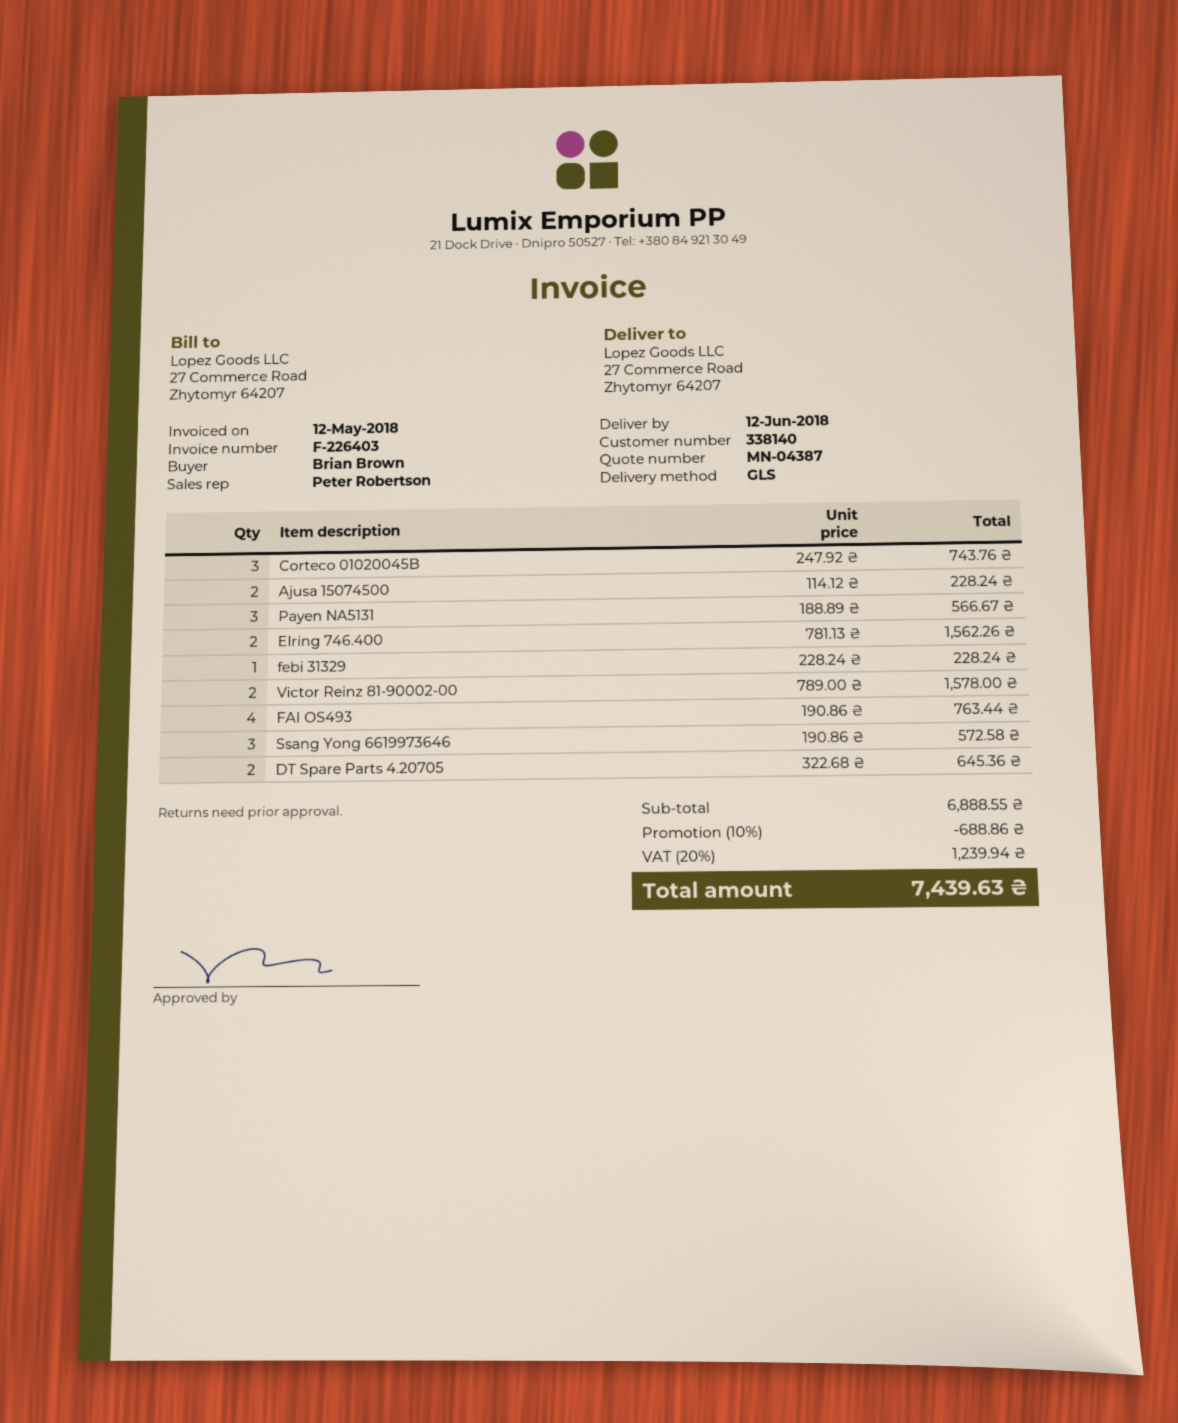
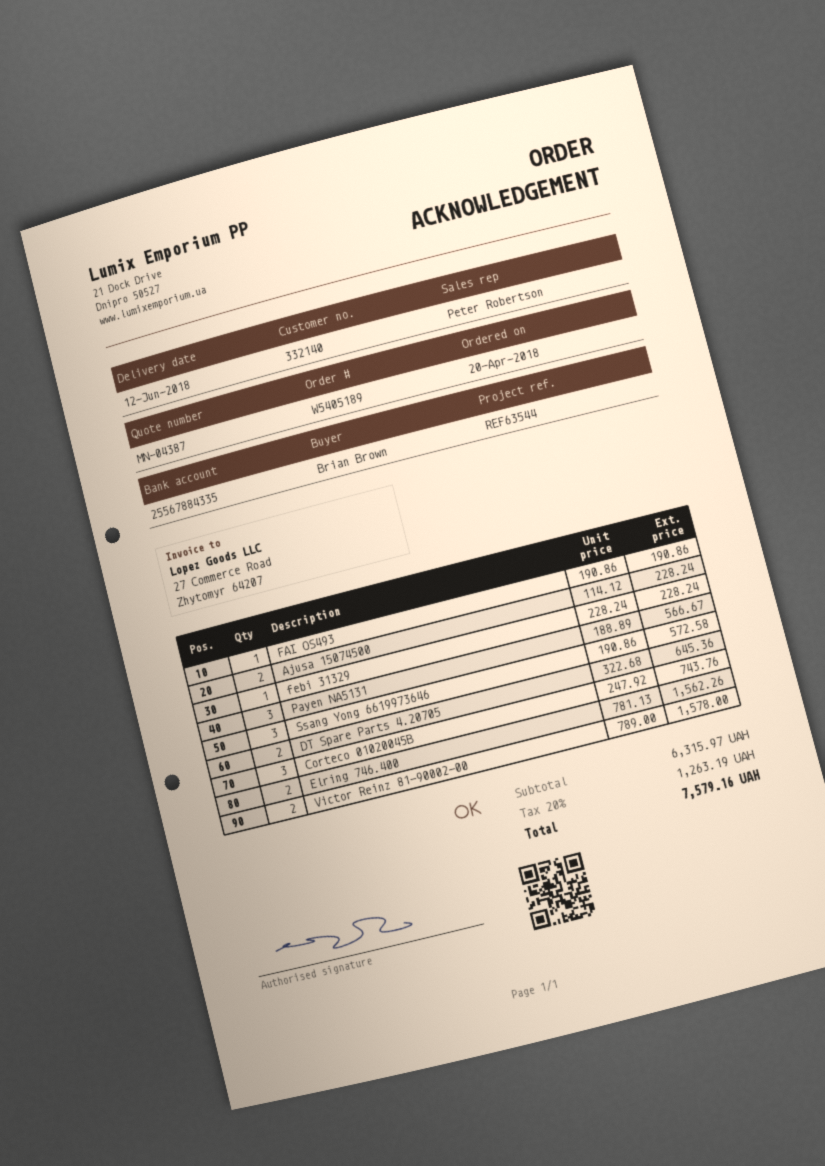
customer number: 338140 -> 332140
FAI OS493: 4 x 190.86 = 763.44 -> 1 x 190.86 = 190.86
subtotal: 6888.55 -> 6315.97
discount: 10% = 688.86 -> none
tax: 20% = 1239.94 -> 20% = 1263.19
total: 7439.63 -> 7579.16

